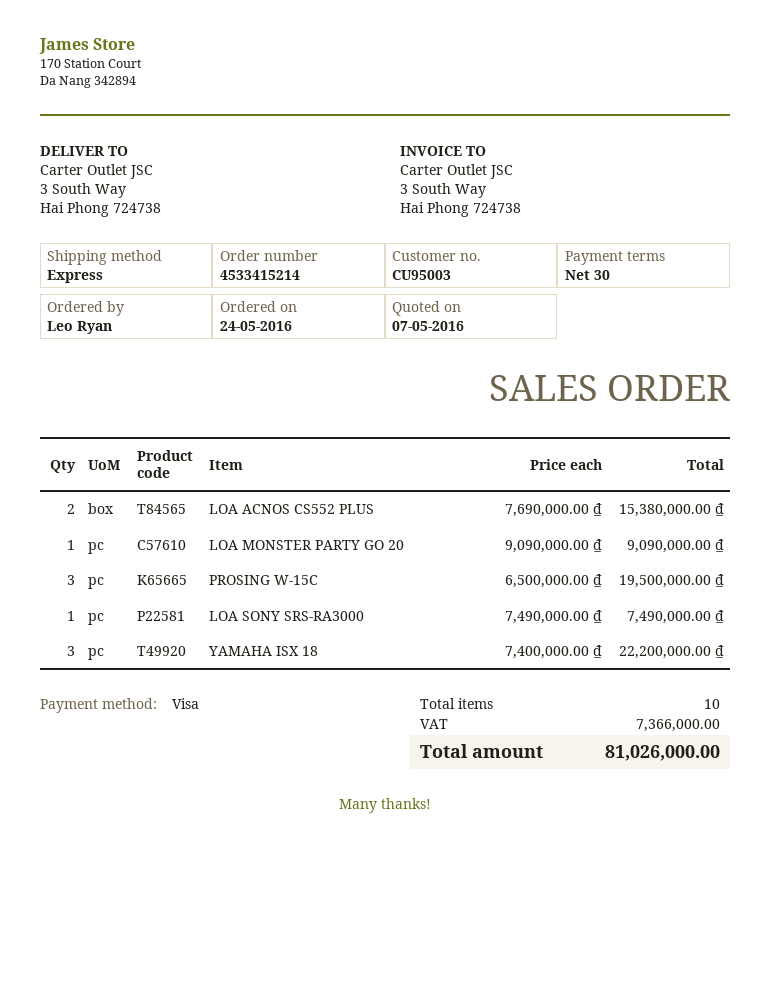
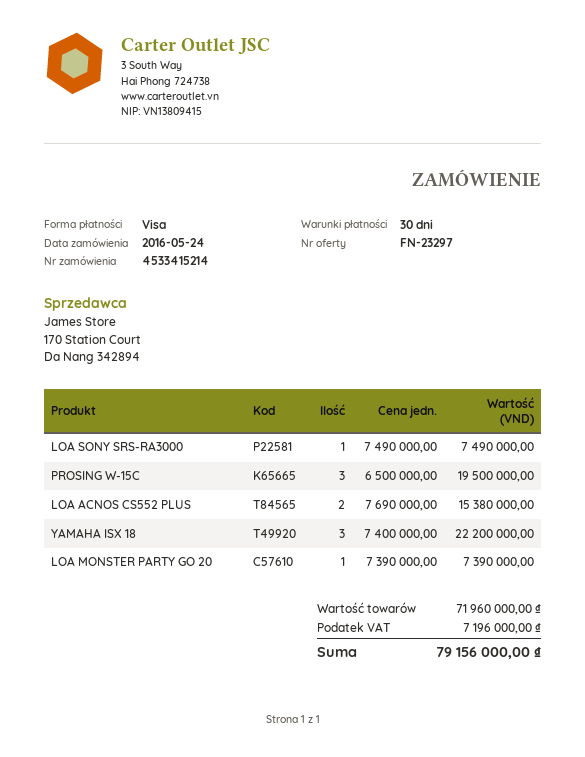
LOA MONSTER PARTY GO 20: 1 x 9090000.00 = 9090000.00 -> 1 x 7390000.00 = 7390000.00
tax: 7366000.00 -> 7196000.00
total: 81026000.00 -> 79156000.00

